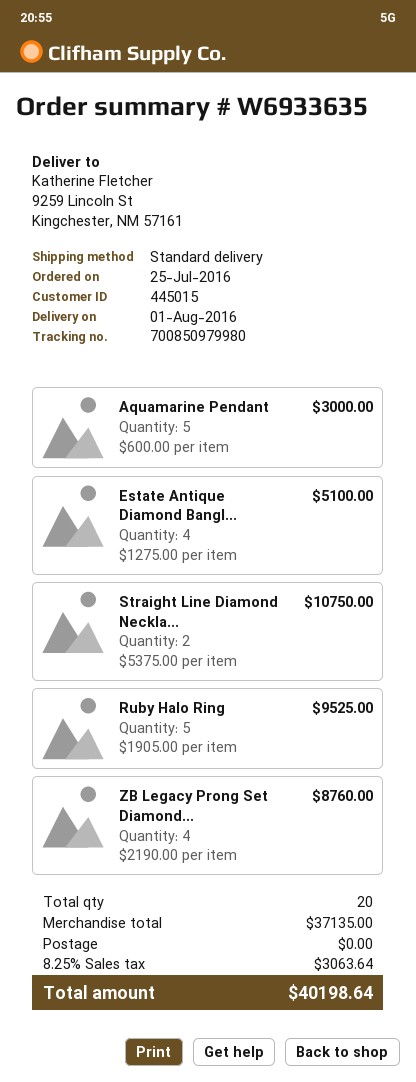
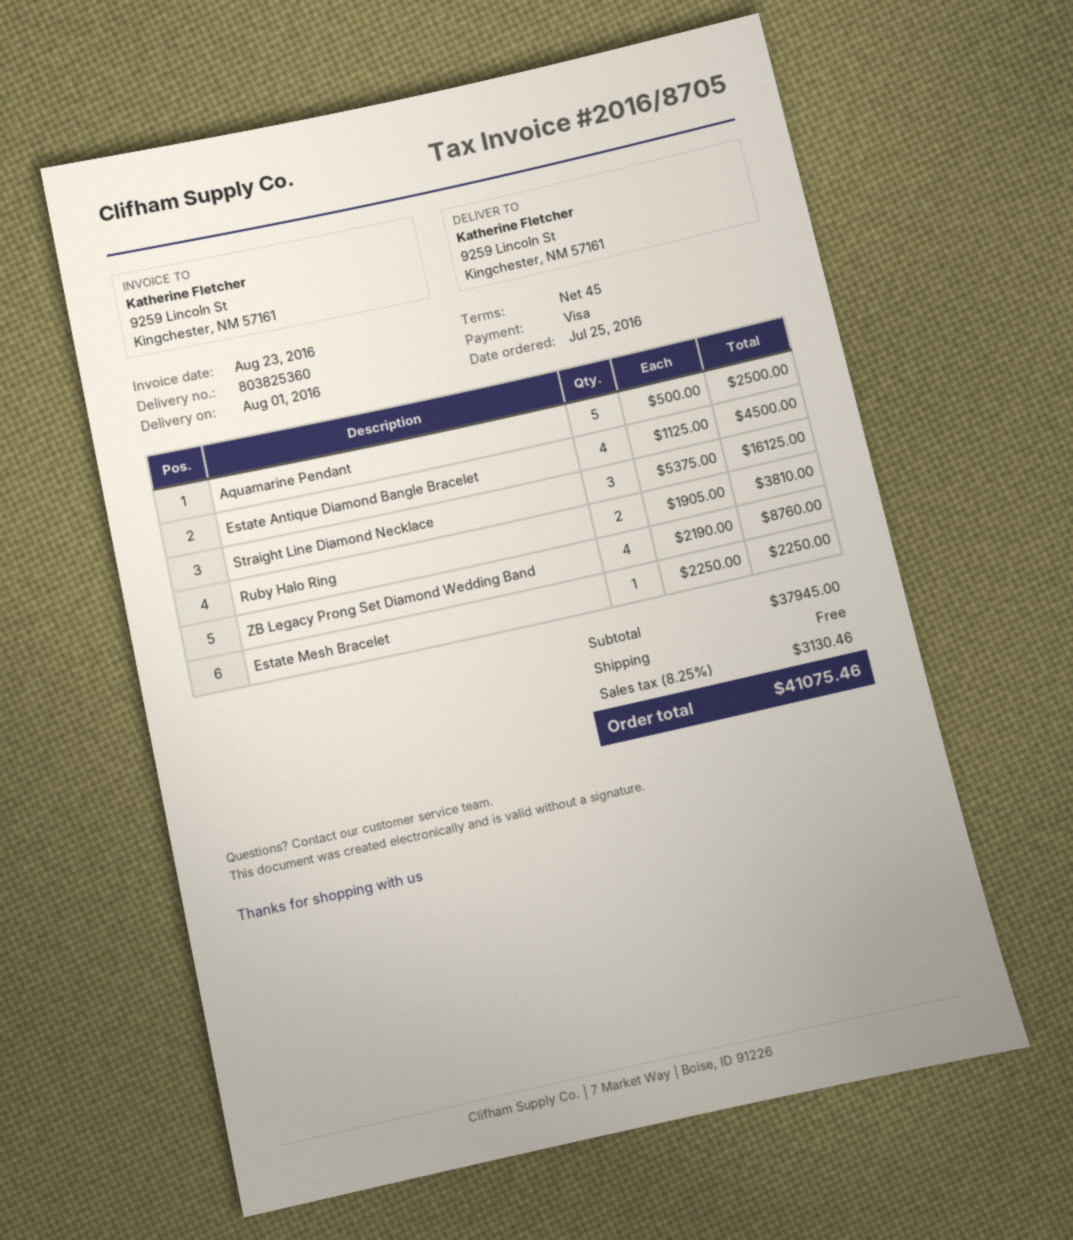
Aquamarine Pendant: 5 x 600.00 = 3000.00 -> 5 x 500.00 = 2500.00
Estate Antique Diamond Bangl...: 4 x 1275.00 = 5100.00 -> 4 x 1125.00 = 4500.00
Straight Line Diamond Neckla...: 2 x 5375.00 = 10750.00 -> 3 x 5375.00 = 16125.00
Ruby Halo Ring: 5 x 1905.00 = 9525.00 -> 2 x 1905.00 = 3810.00
Estate Mesh Bracelet: none -> 1 x 2250.00 = 2250.00
subtotal: 37135.00 -> 37945.00
tax: 8.25% = 3063.64 -> 8.25% = 3130.46
total: 40198.64 -> 41075.46

